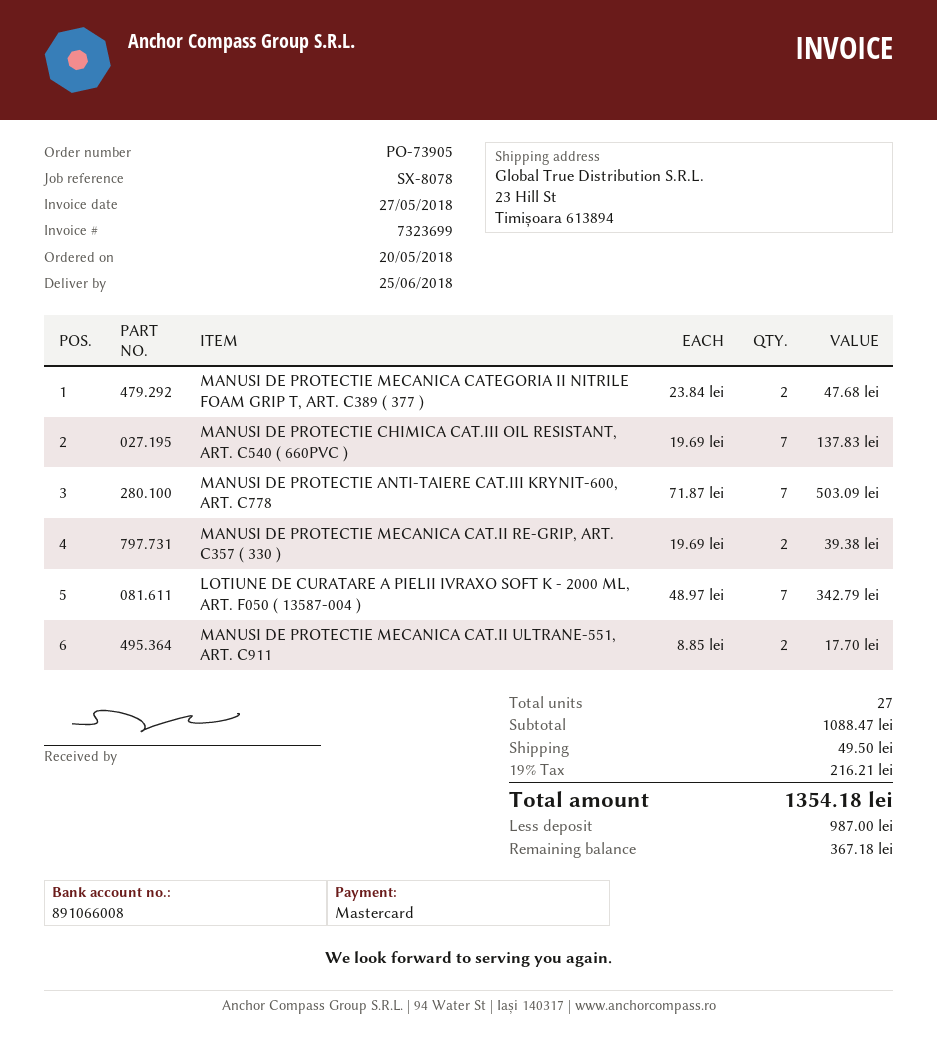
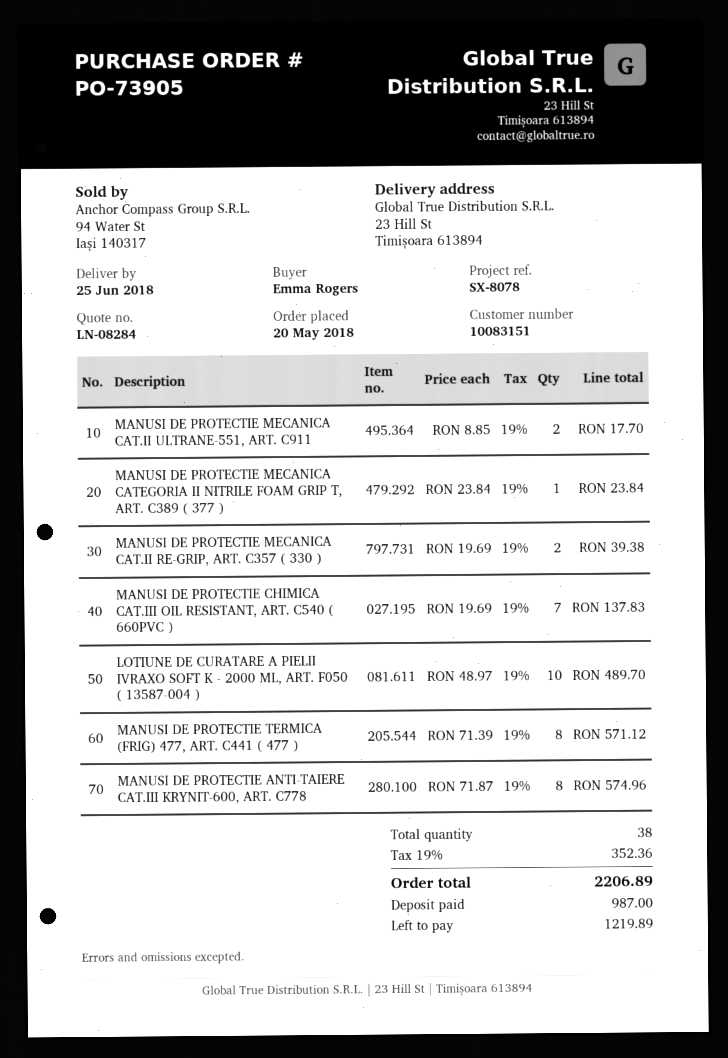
MANUSI DE PROTECTIE MECANICA CATEGORIA II NITRILE FOAM GRIP T, ART. C389 ( 377 ): 2 x 23.84 = 47.68 -> 1 x 23.84 = 23.84
MANUSI DE PROTECTIE ANTI-TAIERE CAT.III KRYNIT-600, ART. C778: 7 x 71.87 = 503.09 -> 8 x 71.87 = 574.96
LOTIUNE DE CURATARE A PIELII IVRAXO SOFT K - 2000 ML, ART. F050 ( 13587-004 ): 7 x 48.97 = 342.79 -> 10 x 48.97 = 489.70
MANUSI DE PROTECTIE TERMICA (FRIG) 477, ART. C441 ( 477 ): none -> 8 x 71.39 = 571.12
total quantity: 27 -> 38
shipping: 49.50 -> none
tax: 19% = 216.21 -> 19% = 352.36
total: 1354.18 -> 2206.89
balance: 367.18 -> 1219.89

